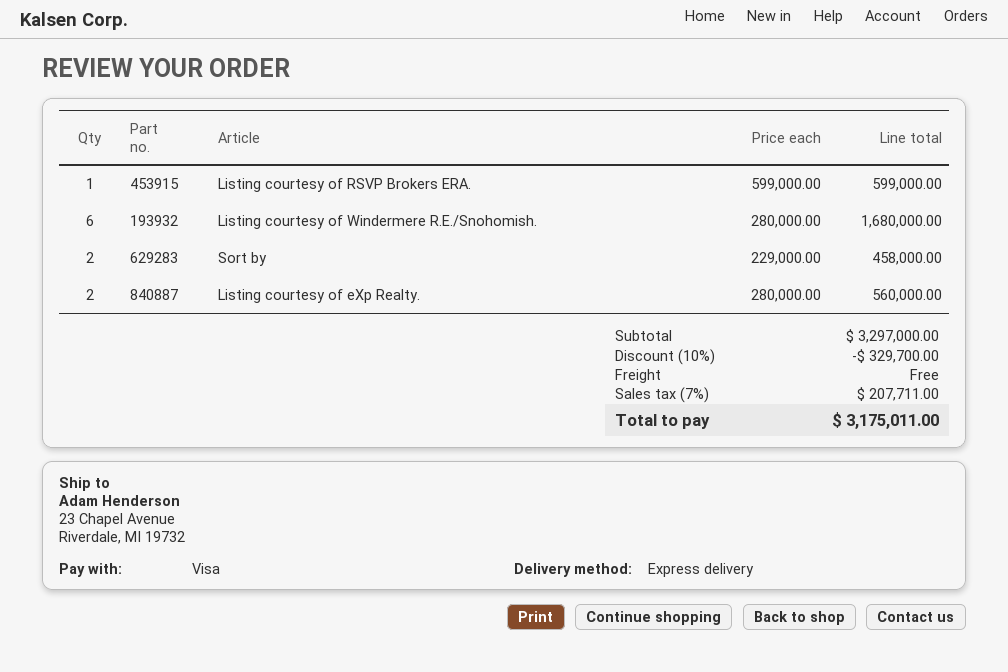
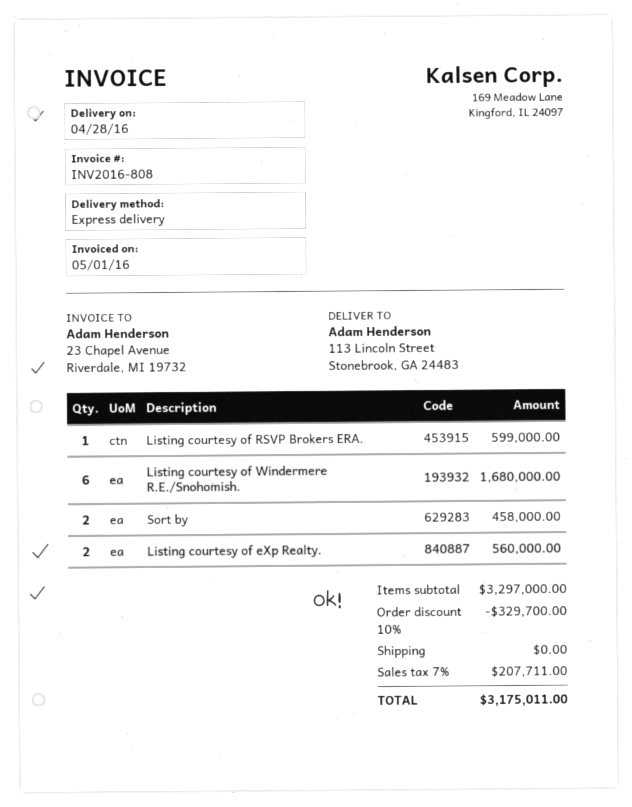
ship to: 23 Chapel Avenue, Riverdale, MI 19732 -> 113 Lincoln Street, Stonebrook, GA 24483

